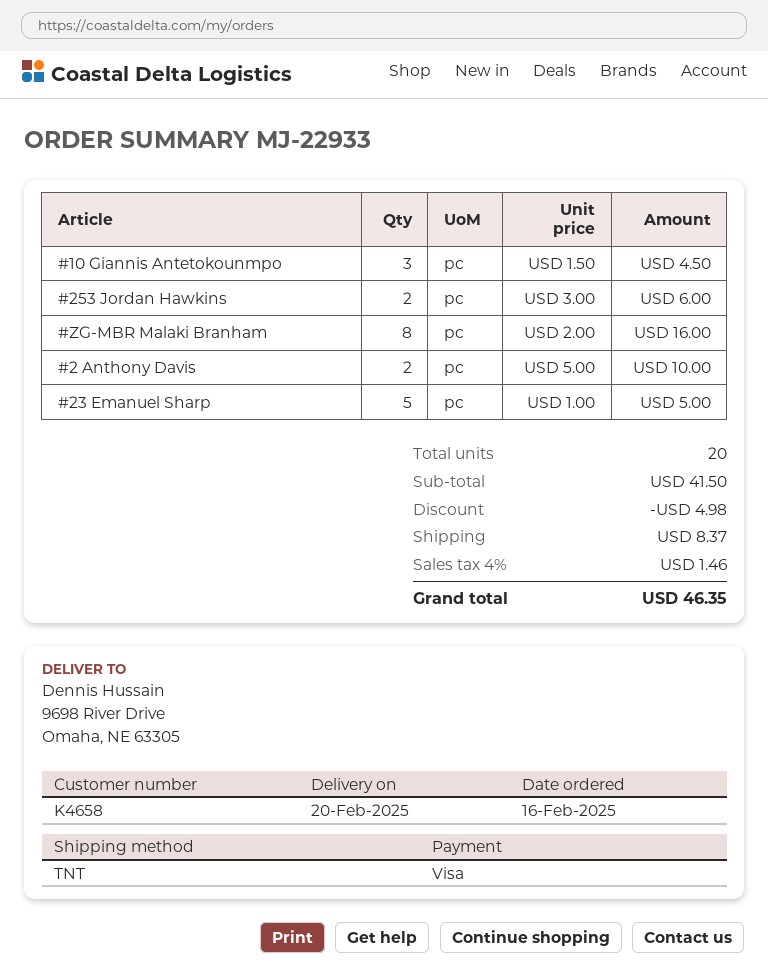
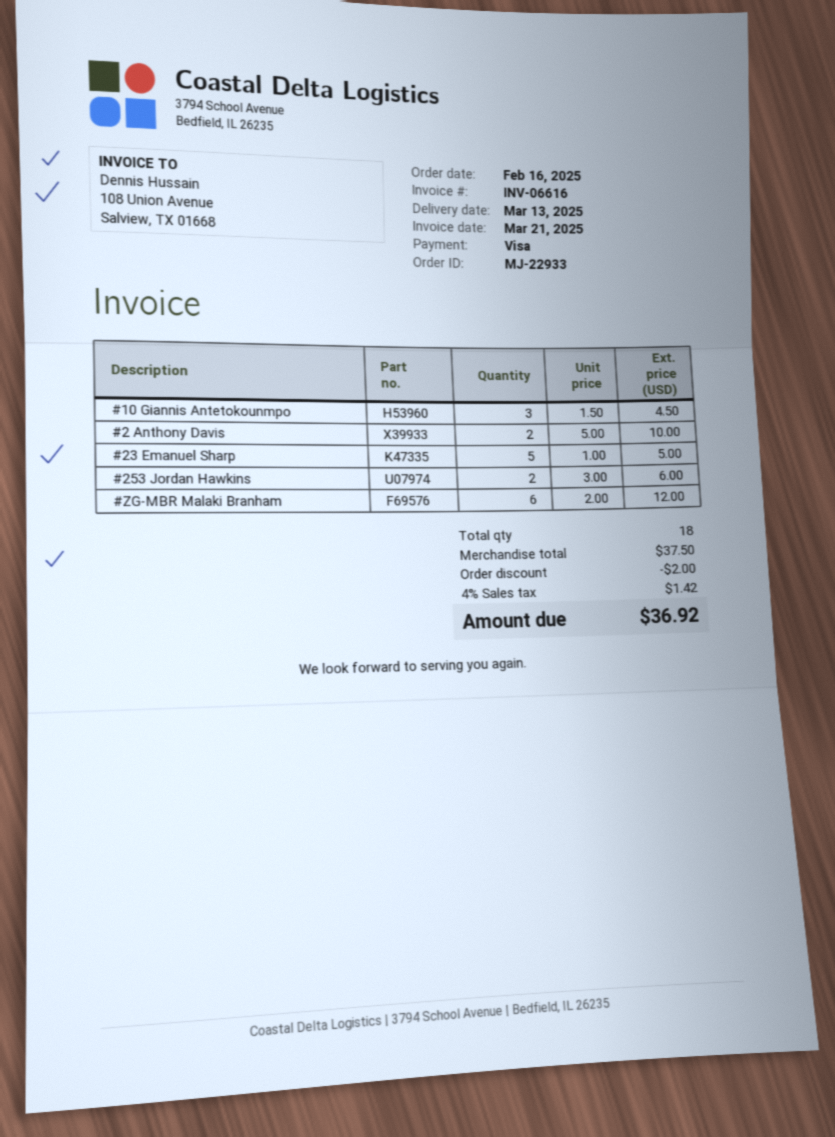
delivery date: 2025-02-20 -> 2025-03-13
#ZG-MBR Malaki Branham: 8 x 2.00 = 16.00 -> 6 x 2.00 = 12.00
total quantity: 20 -> 18
subtotal: 41.50 -> 37.50
discount: 4.98 -> 2.00
shipping: 8.37 -> none
tax: 4% = 1.46 -> 4% = 1.42
total: 46.35 -> 36.92

